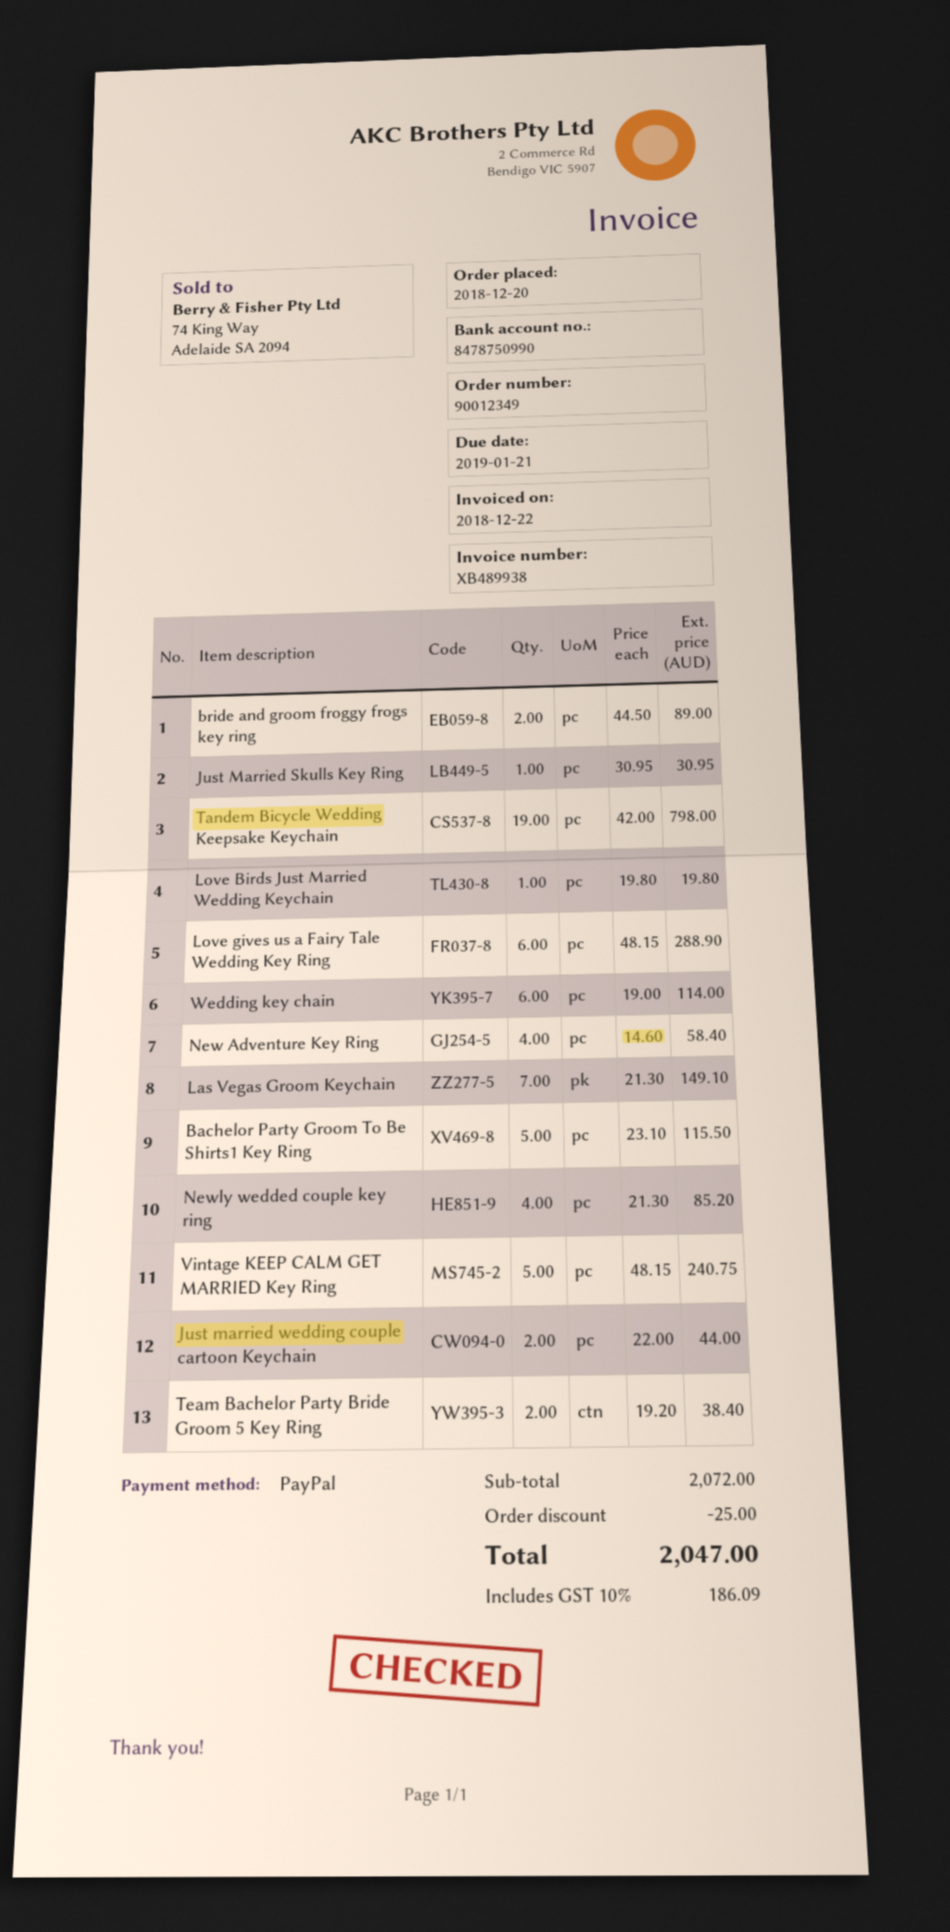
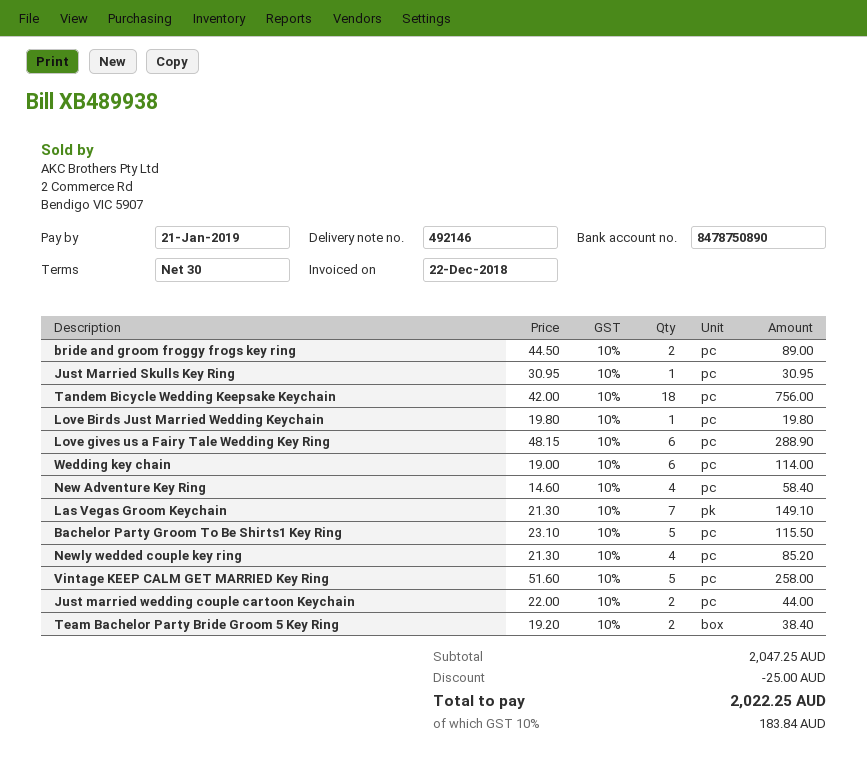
bank account: 8478750990 -> 8478750890
Tandem Bicycle Wedding Keepsake Keychain: 19 x 42.00 = 798.00 -> 18 x 42.00 = 756.00
Vintage KEEP CALM GET MARRIED Key Ring: 5 x 48.15 = 240.75 -> 5 x 51.60 = 258.00
subtotal: 2072.00 -> 2047.25
tax: 10% = 186.09 -> 10% = 183.84
total: 2047.00 -> 2022.25

